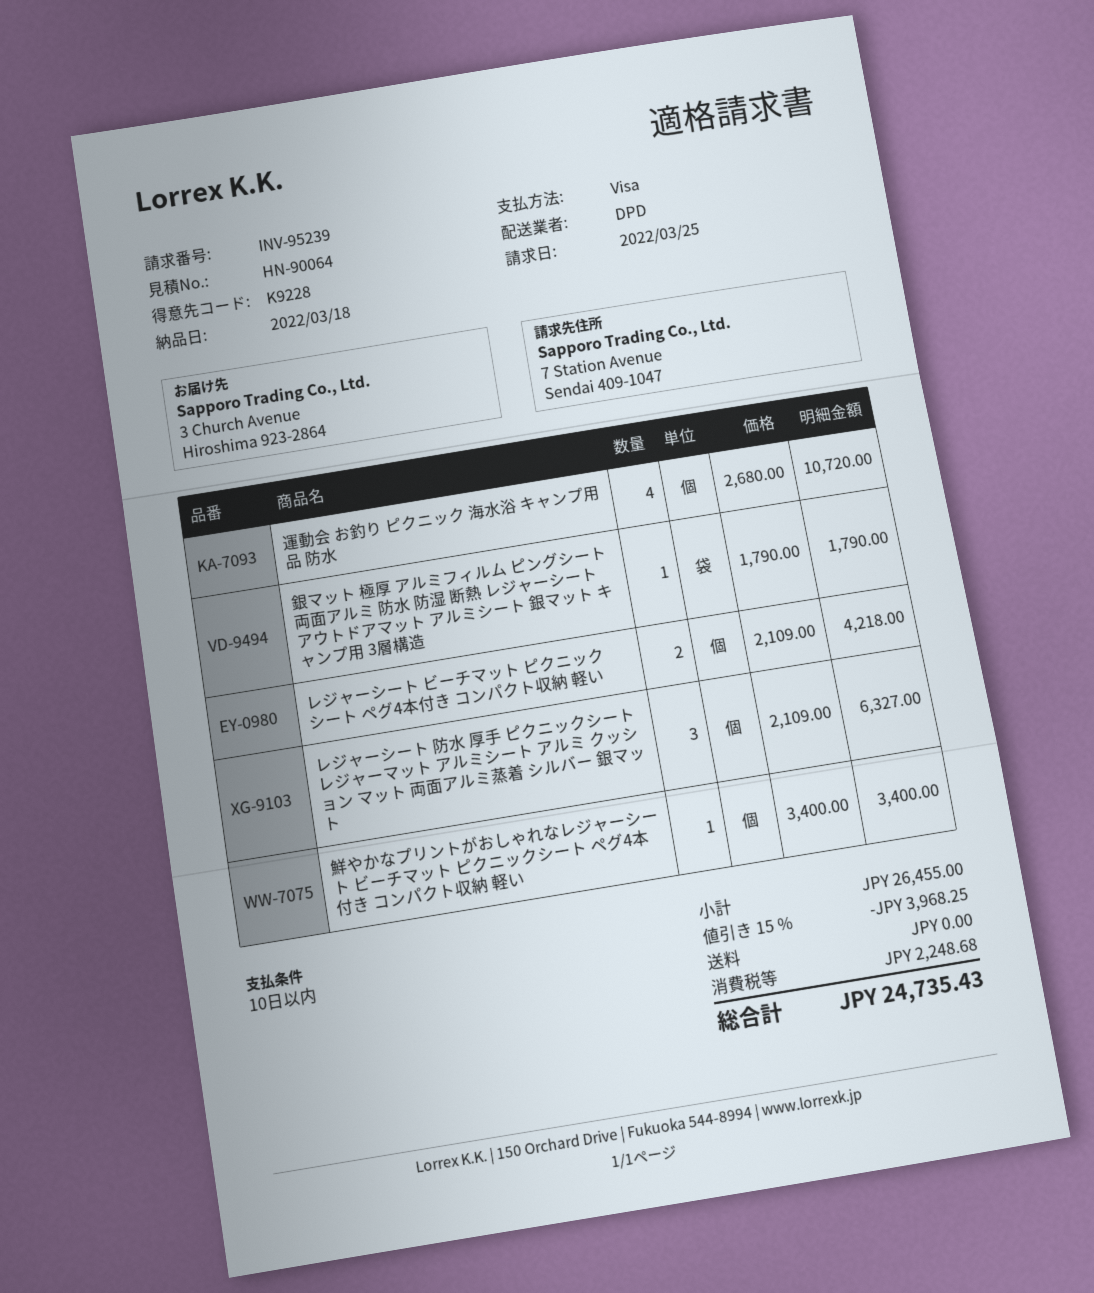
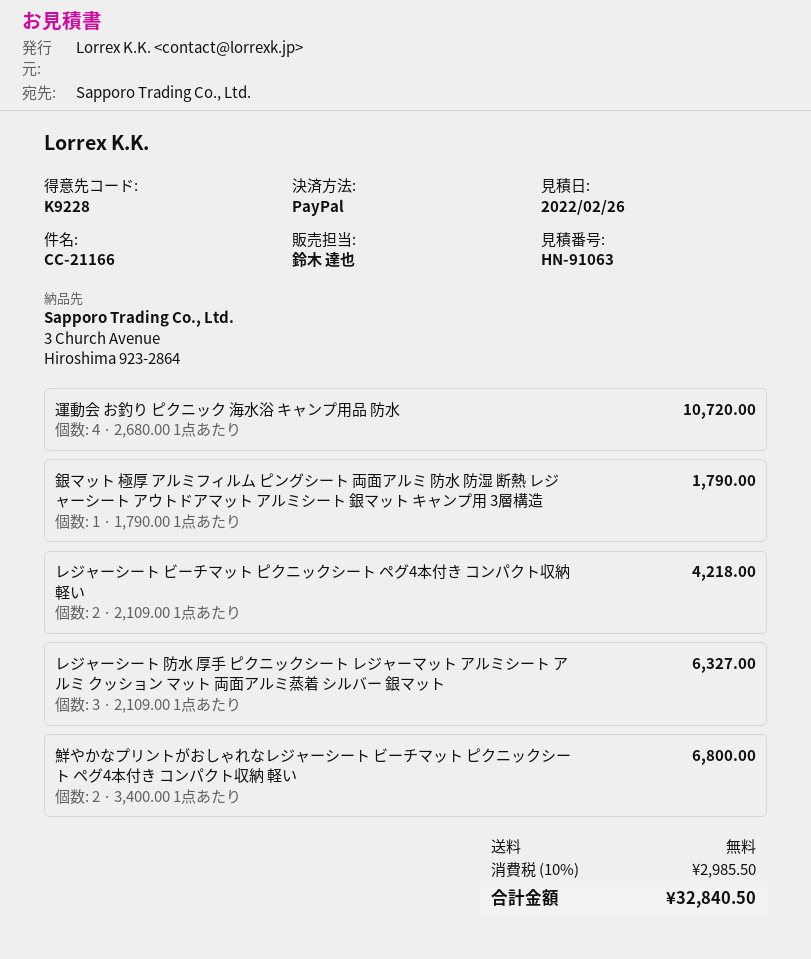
quote number: HN-90064 -> HN-91063
payment method: Visa -> PayPal
鮮やかなプリントがおしゃれなレジャーシート ビーチマット ピクニックシート ペグ4本付き コンパクト収納 軽い: 1 x 3400.00 = 3400.00 -> 2 x 3400.00 = 6800.00
discount: 15% = 3968.25 -> none
tax: 2248.68 -> 2985.50
total: 24735.43 -> 32840.50

